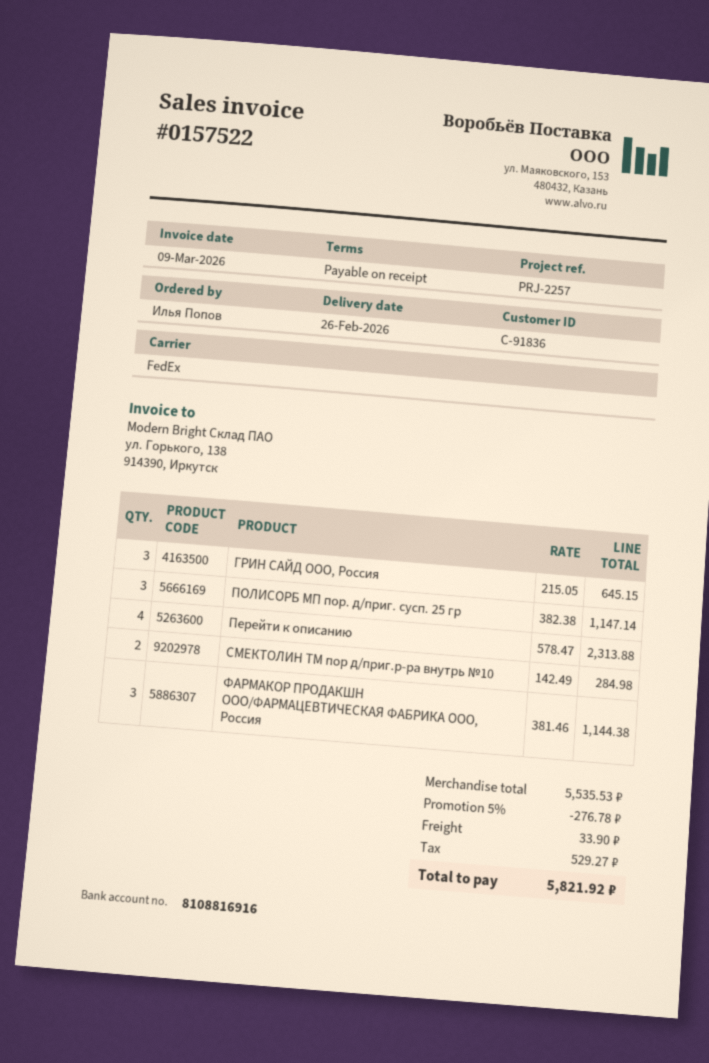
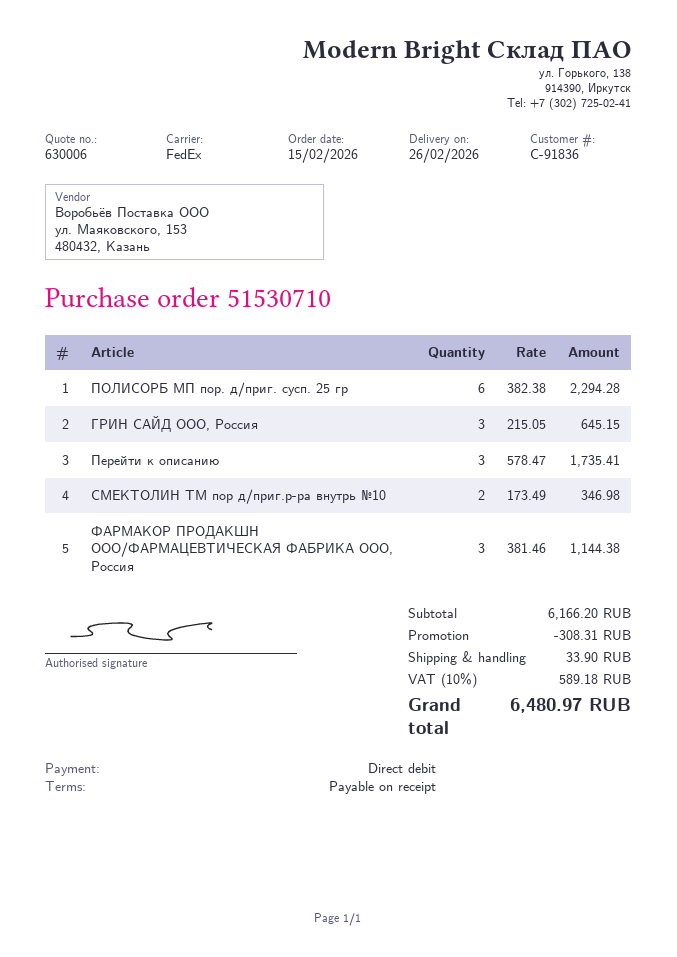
ПОЛИСОРБ МП пор. д/приг. сусп. 25 гр: 3 x 382.38 = 1147.14 -> 6 x 382.38 = 2294.28
Перейти к описанию: 4 x 578.47 = 2313.88 -> 3 x 578.47 = 1735.41
СМЕКТОЛИН ТМ пор д/приг.р-ра внутрь №10: 2 x 142.49 = 284.98 -> 2 x 173.49 = 346.98
subtotal: 5535.53 -> 6166.20
discount: 276.78 -> 308.31
tax: 529.27 -> 589.18
total: 5821.92 -> 6480.97

